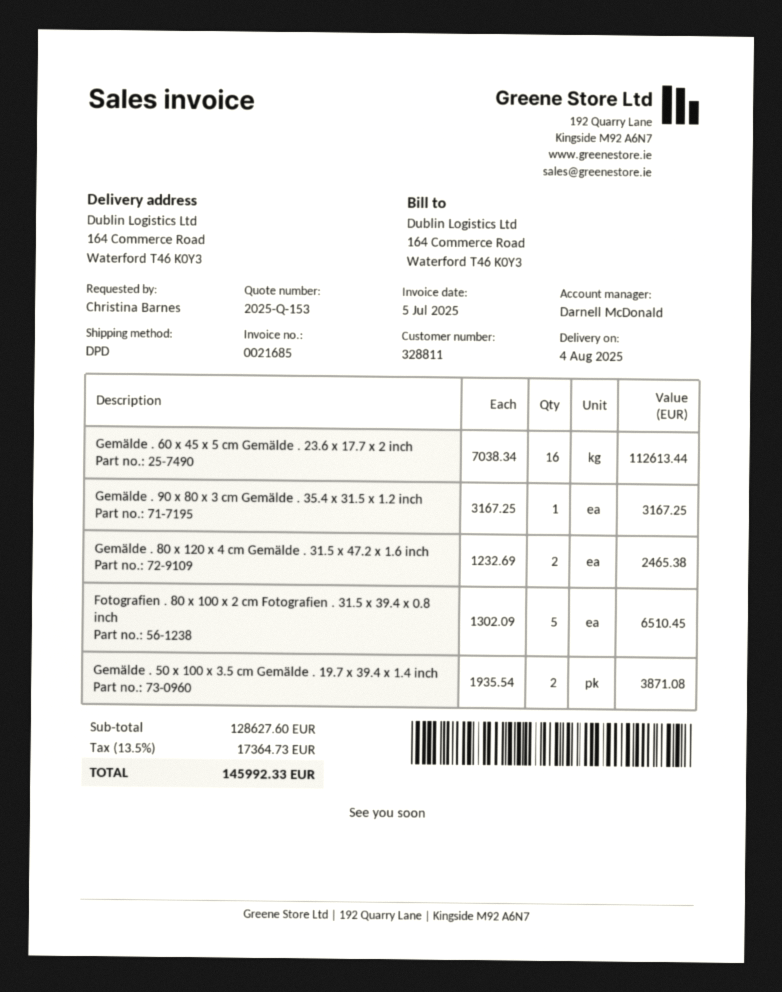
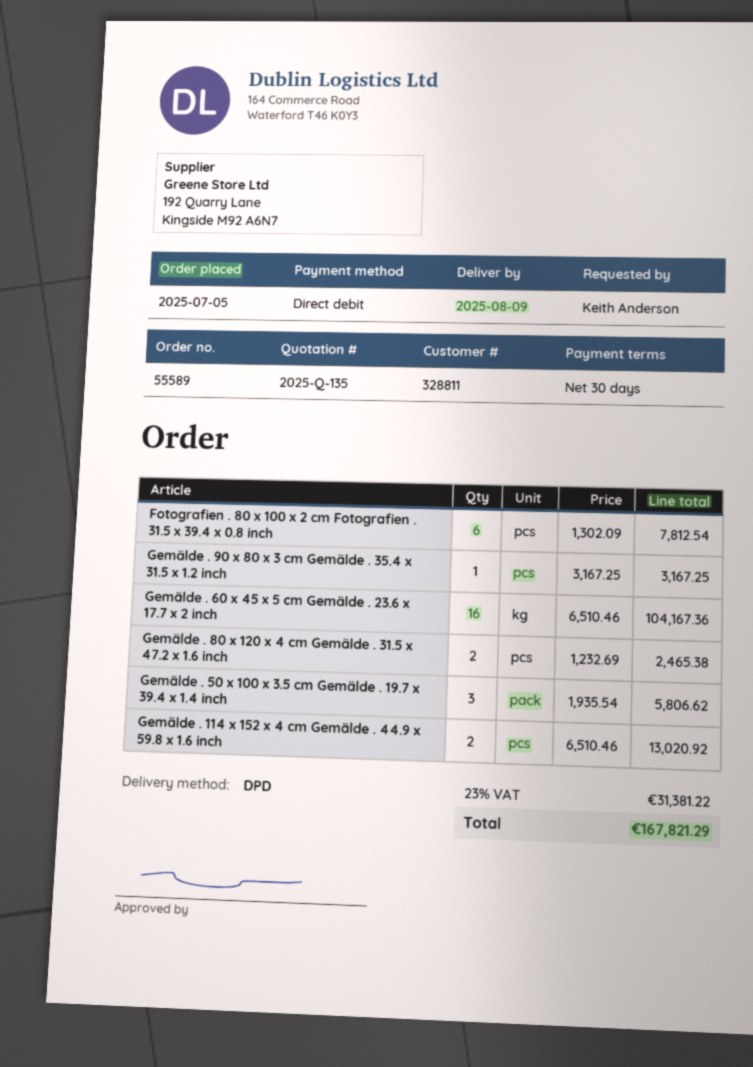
quote number: 2025-Q-153 -> 2025-Q-135
delivery date: 2025-08-04 -> 2025-08-09
ordered by: Christina Barnes -> Keith Anderson
Gemälde . 60 x 45 x 5 cm Gemälde . 23.6 x 17.7 x 2 inch: 16 x 7038.34 = 112613.44 -> 16 x 6510.46 = 104167.36
Fotografien . 80 x 100 x 2 cm Fotografien . 31.5 x 39.4 x 0.8 inch: 5 x 1302.09 = 6510.45 -> 6 x 1302.09 = 7812.54
Gemälde . 50 x 100 x 3.5 cm Gemälde . 19.7 x 39.4 x 1.4 inch: 2 x 1935.54 = 3871.08 -> 3 x 1935.54 = 5806.62
Gemälde . 114 x 152 x 4 cm Gemälde . 44.9 x 59.8 x 1.6 inch: none -> 2 x 6510.46 = 13020.92
tax: 13.5% = 17364.73 -> 23% = 31381.22
total: 145992.33 -> 167821.29

